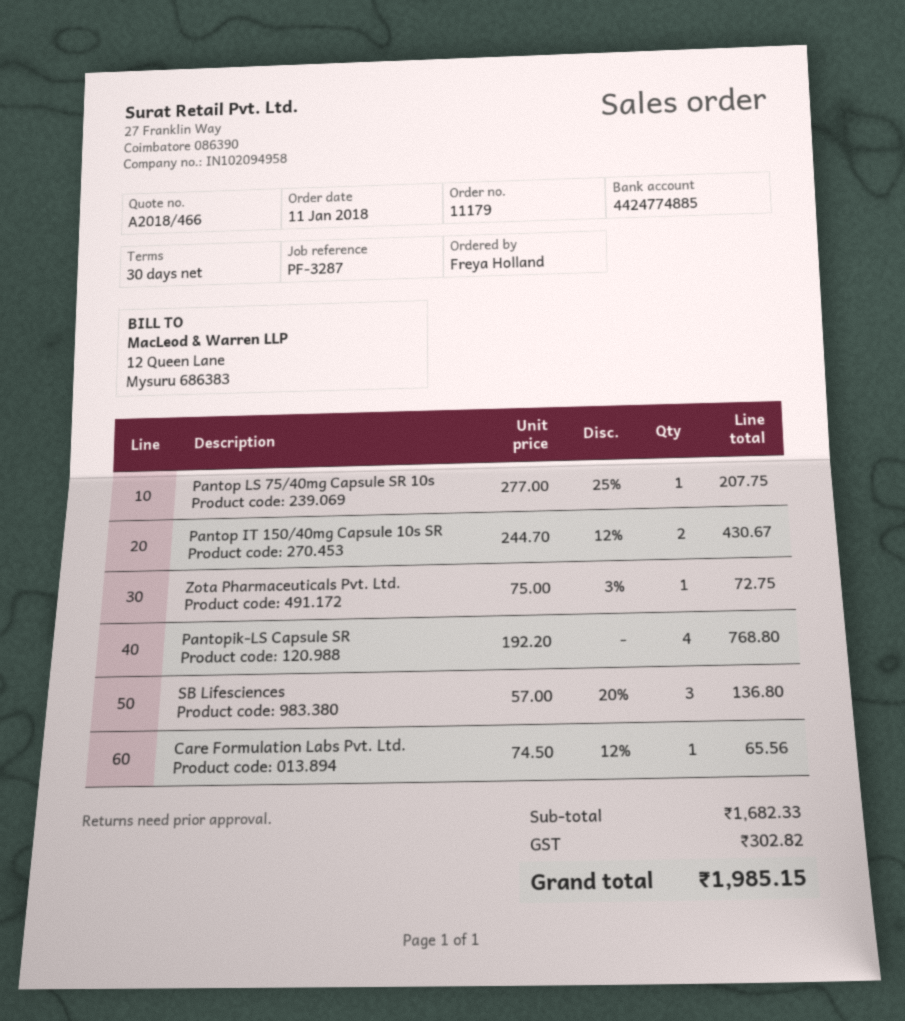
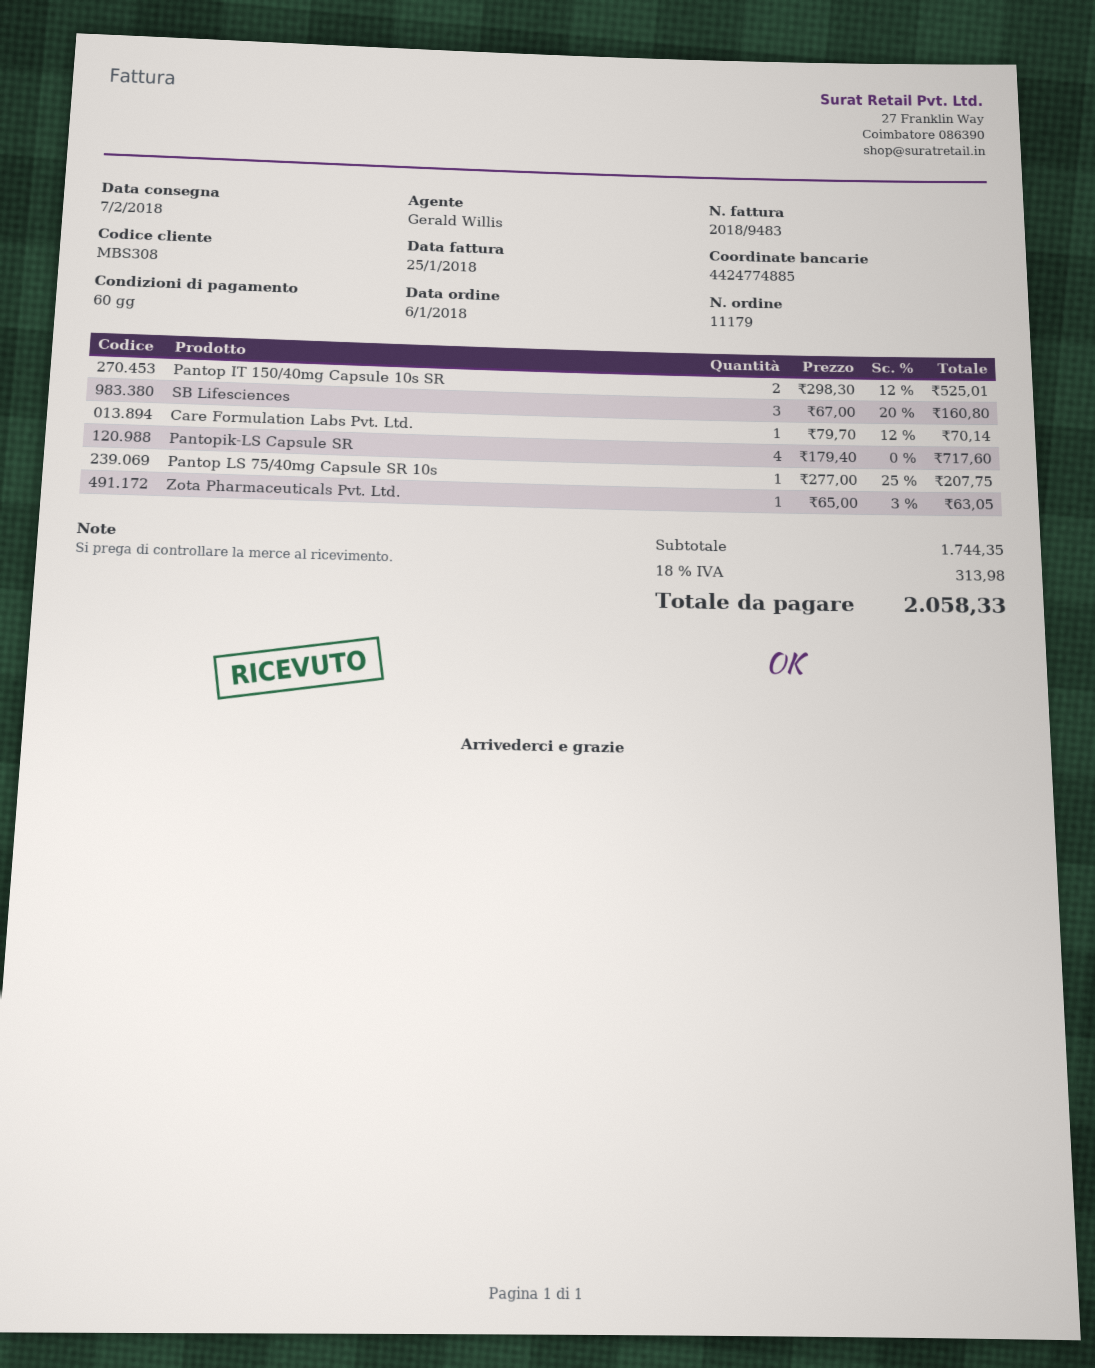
order date: 2018-01-11 -> 2018-01-06
payment terms: 30 days -> 60 days
Pantop IT 150/40mg Capsule 10s SR: 2 x 244.70 - 12% = 430.67 -> 2 x 298.30 - 12% = 525.01
Zota Pharmaceuticals Pvt. Ltd.: 1 x 75.00 - 3% = 72.75 -> 1 x 65.00 - 3% = 63.05
Pantopik-LS Capsule SR: 4 x 192.20 = 768.80 -> 4 x 179.40 = 717.60
SB Lifesciences: 3 x 57.00 - 20% = 136.80 -> 3 x 67.00 - 20% = 160.80
Care Formulation Labs Pvt. Ltd.: 1 x 74.50 - 12% = 65.56 -> 1 x 79.70 - 12% = 70.14
subtotal: 1682.33 -> 1744.35
tax: 302.82 -> 313.98
total: 1985.15 -> 2058.33

